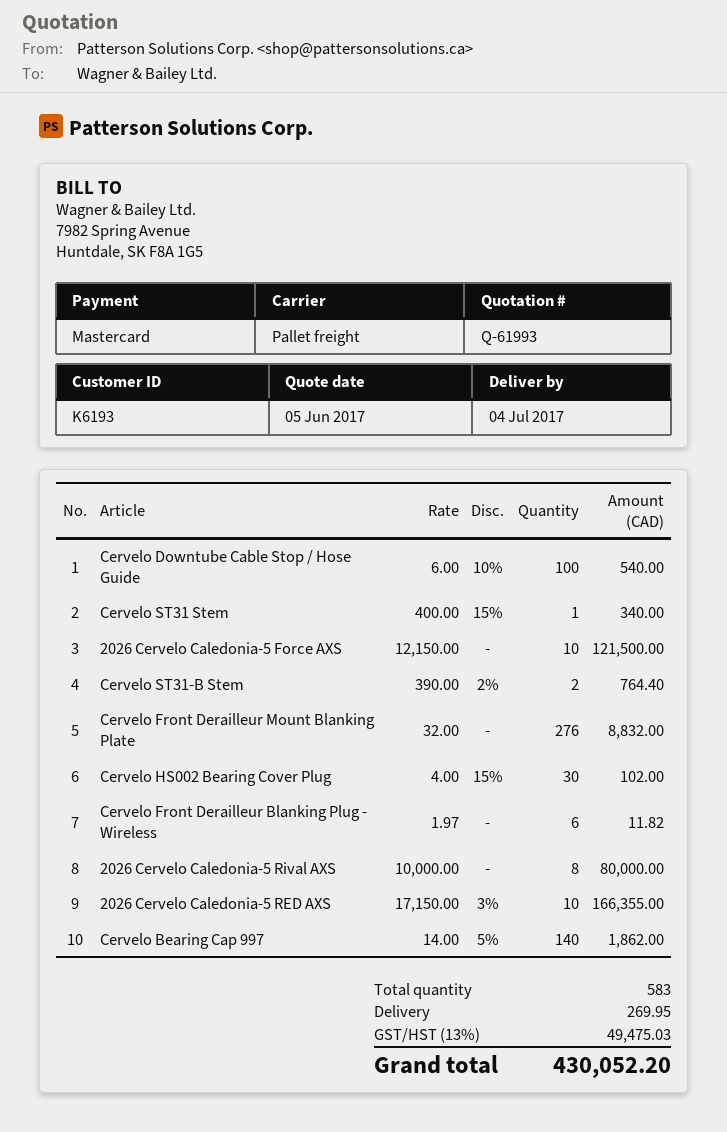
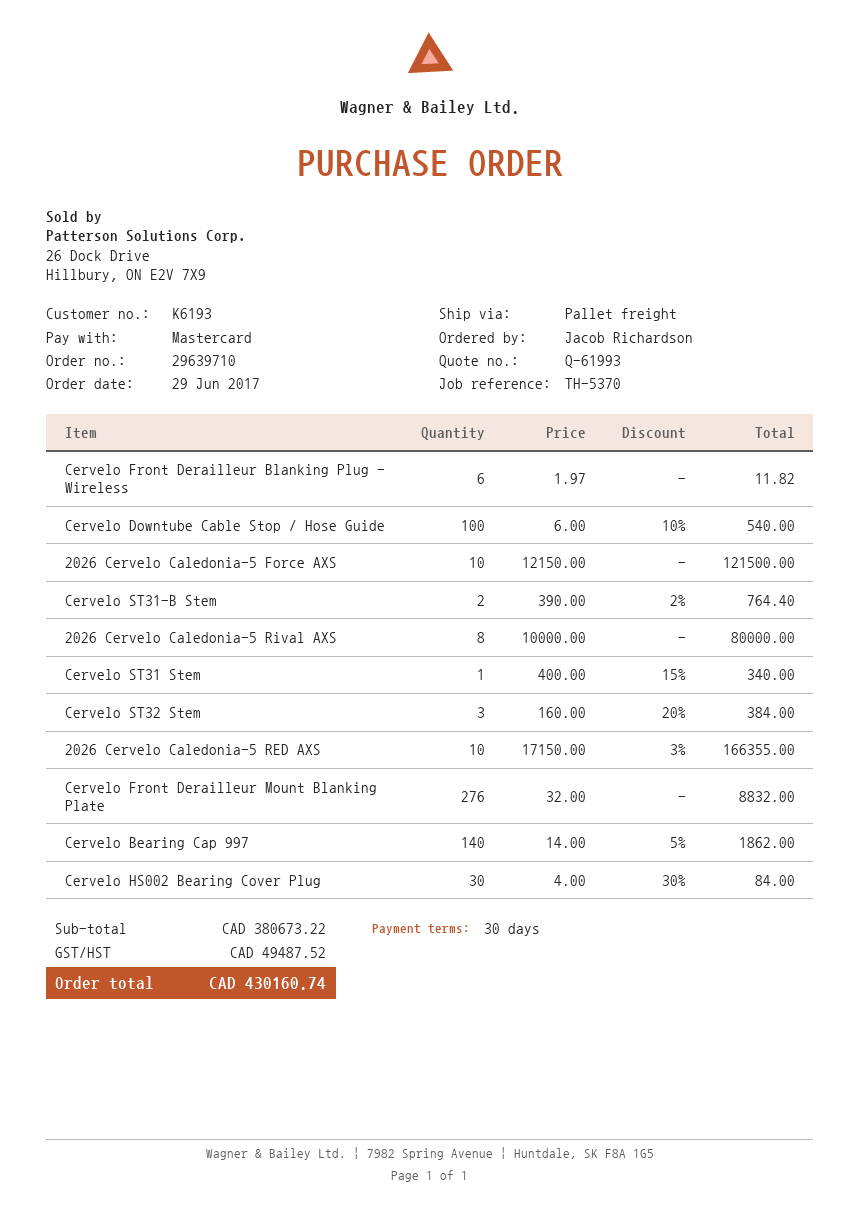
Cervelo HS002 Bearing Cover Plug: 30 x 4.00 - 15% = 102.00 -> 30 x 4.00 - 30% = 84.00
Cervelo ST32 Stem: none -> 3 x 160.00 - 20% = 384.00
shipping: 269.95 -> none
tax: 49475.03 -> 49487.52
total: 430052.20 -> 430160.74

